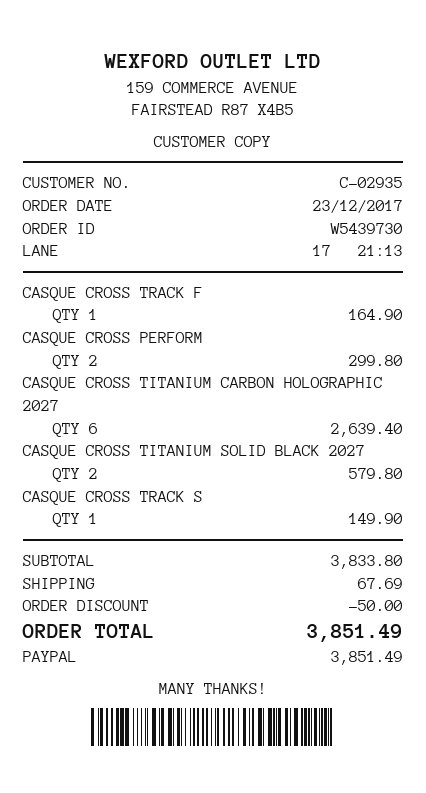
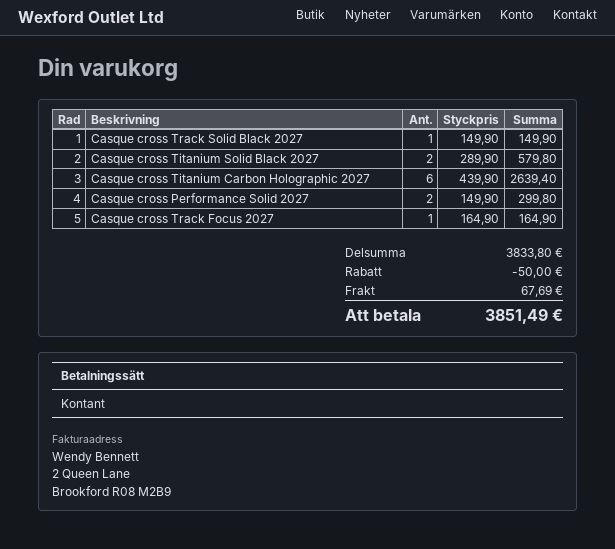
payment method: PayPal -> cash

